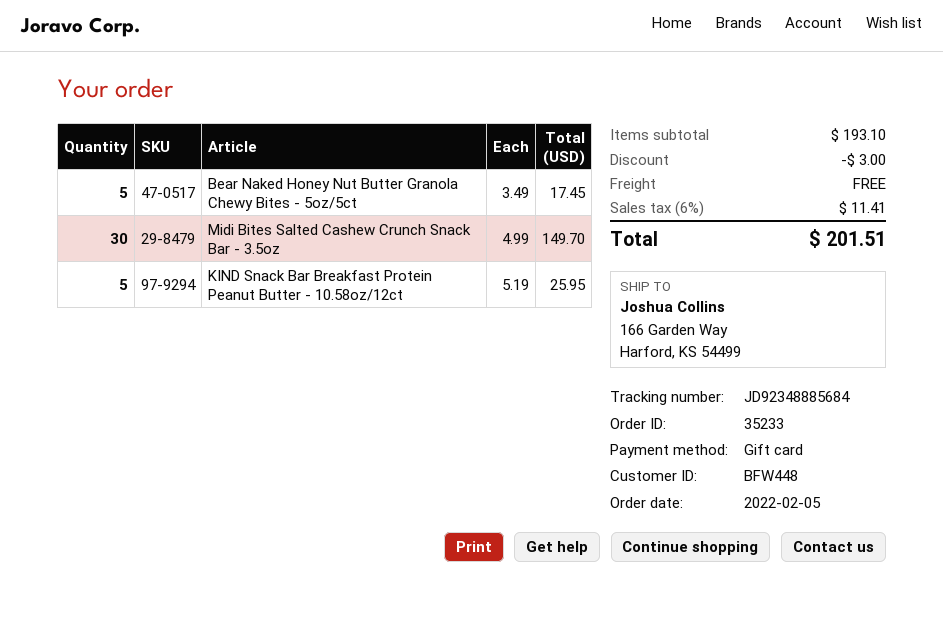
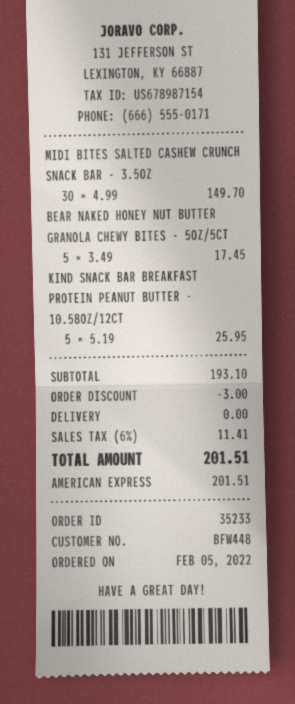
payment method: gift card -> American Express

